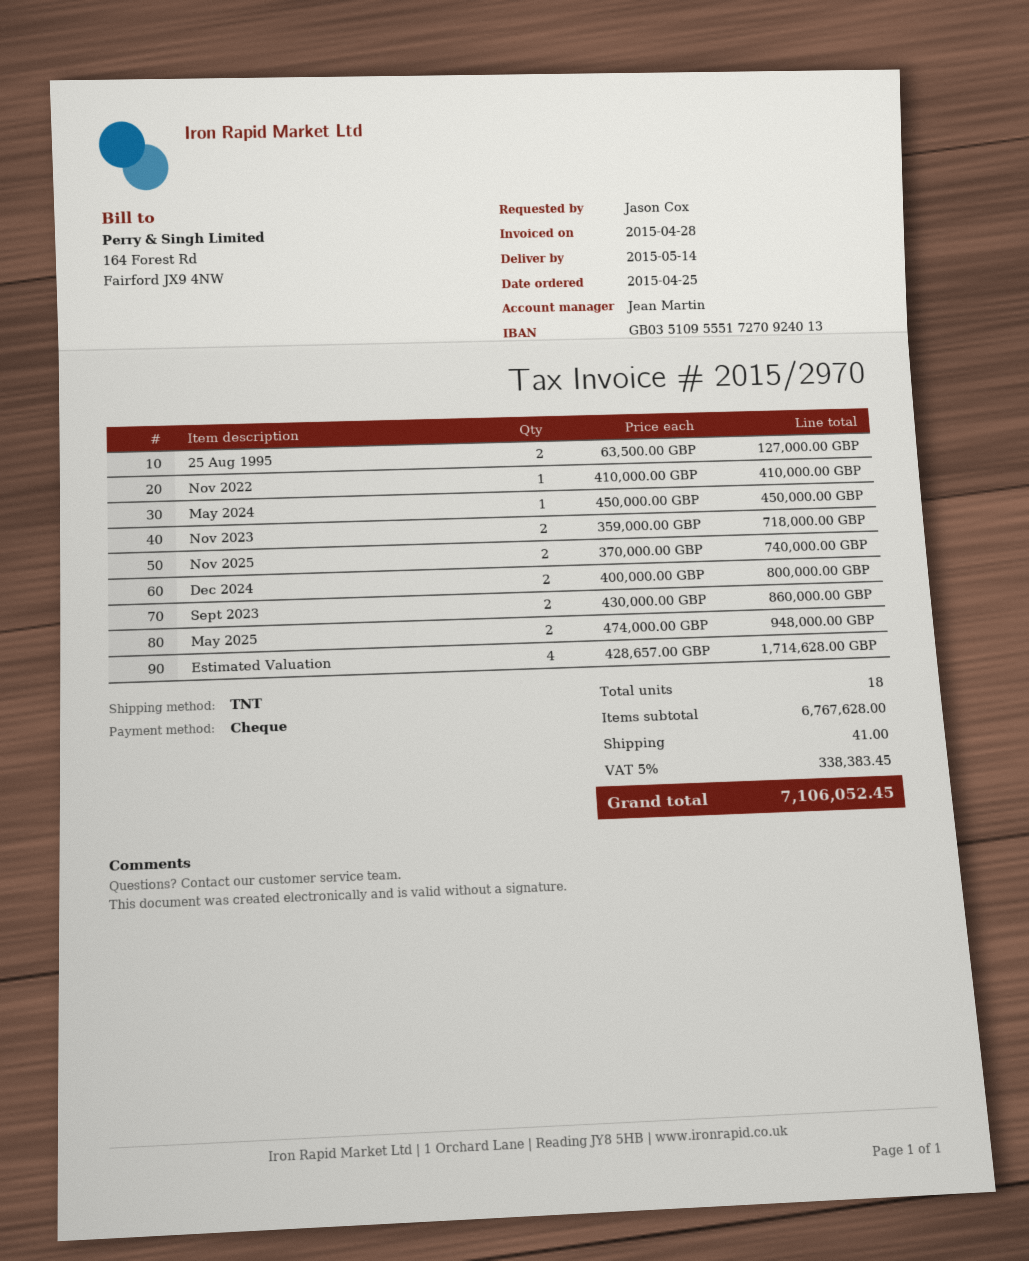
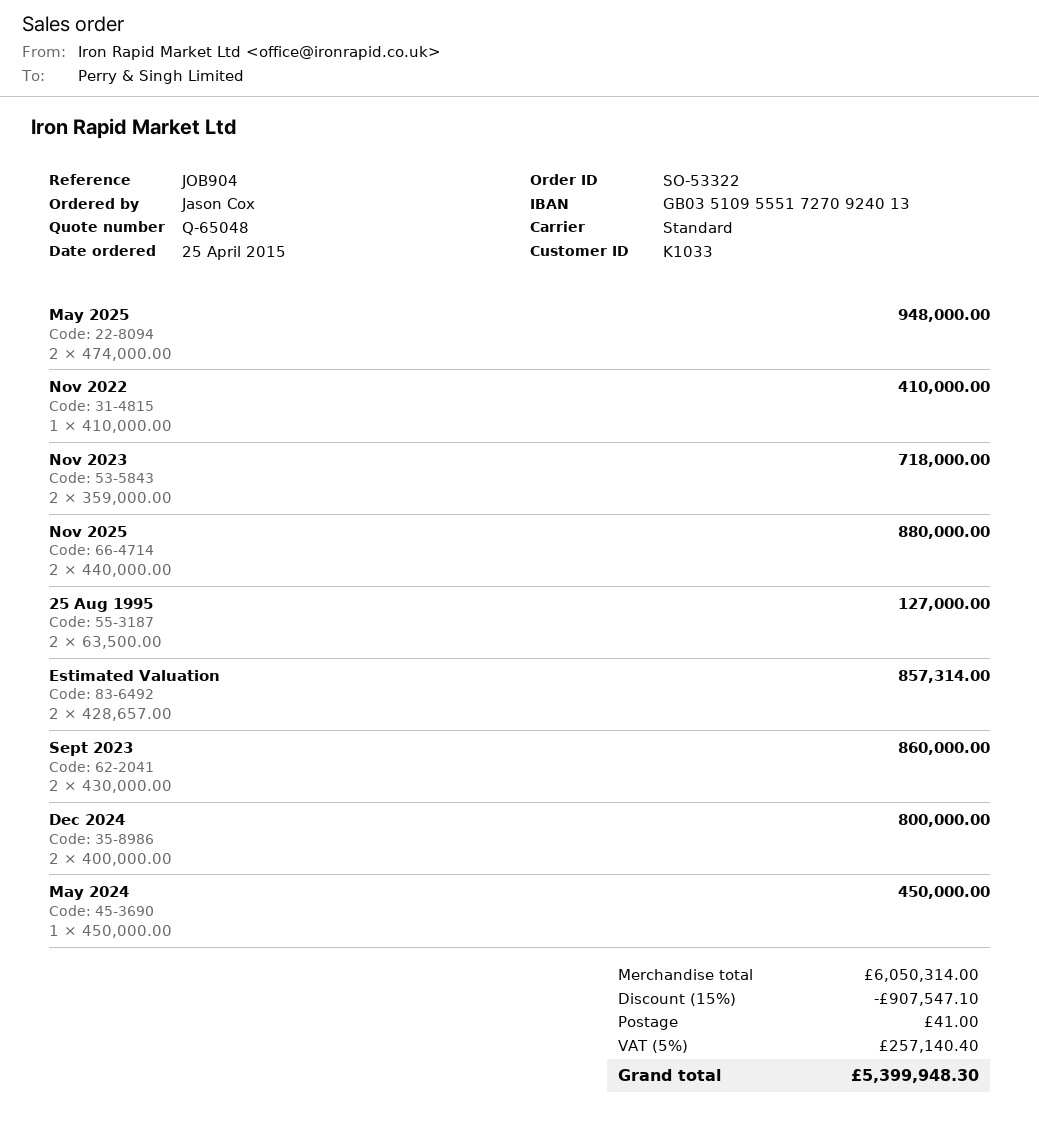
shipping method: TNT -> standard
Nov 2025: 2 x 370000.00 = 740000.00 -> 2 x 440000.00 = 880000.00
Estimated Valuation: 4 x 428657.00 = 1714628.00 -> 2 x 428657.00 = 857314.00
subtotal: 6767628.00 -> 6050314.00
discount: none -> 15% = 907547.10
tax: 5% = 338383.45 -> 5% = 257140.40
total: 7106052.45 -> 5399948.30

